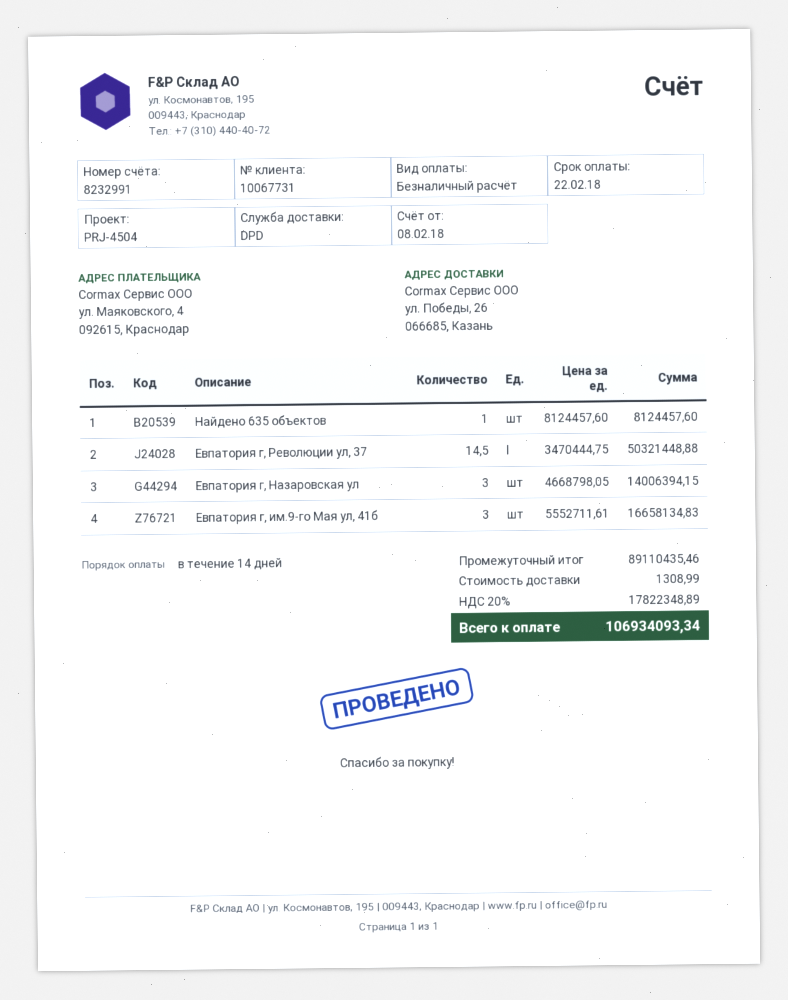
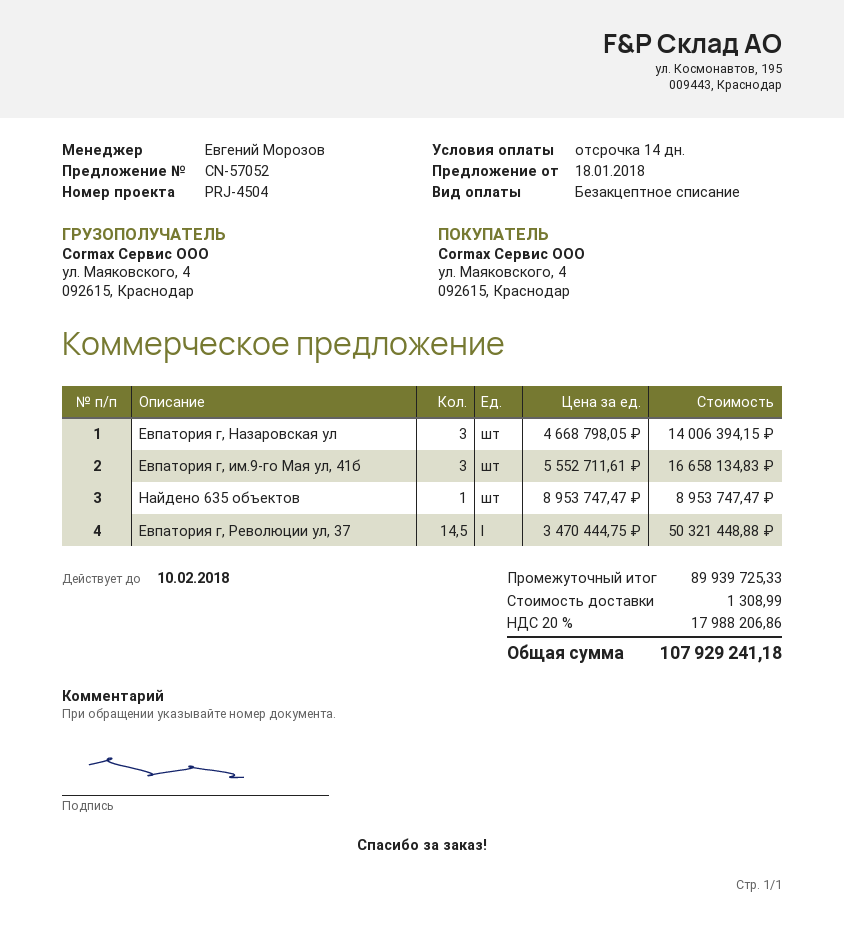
payment method: bank transfer -> direct debit
ship to: ул. Победы, 26, 066685, Казань -> ул. Маяковского, 4, 092615, Краснодар
Найдено 635 объектов: 1 x 8124457.60 = 8124457.60 -> 1 x 8953747.47 = 8953747.47
subtotal: 89110435.46 -> 89939725.33
tax: 20% = 17822348.89 -> 20% = 17988206.86
total: 106934093.34 -> 107929241.18

